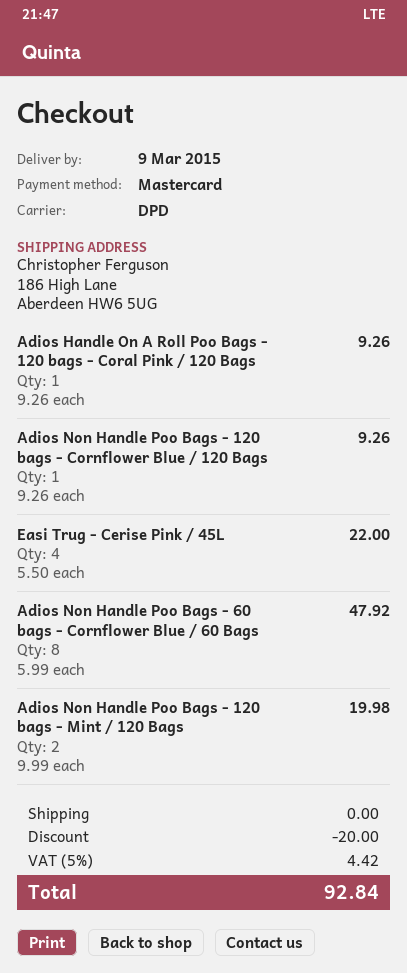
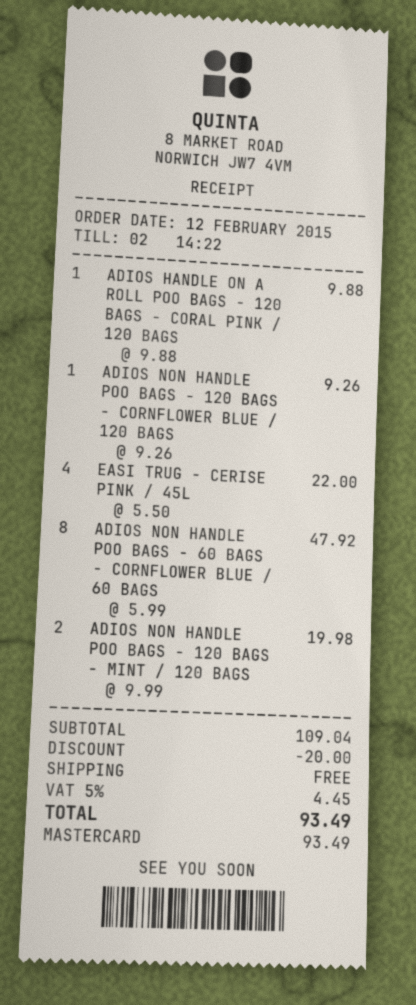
Adios Handle On A Roll Poo Bags - 120 bags - Coral Pink / 120 Bags: 1 x 9.26 = 9.26 -> 1 x 9.88 = 9.88
tax: 5% = 4.42 -> 5% = 4.45
total: 92.84 -> 93.49

